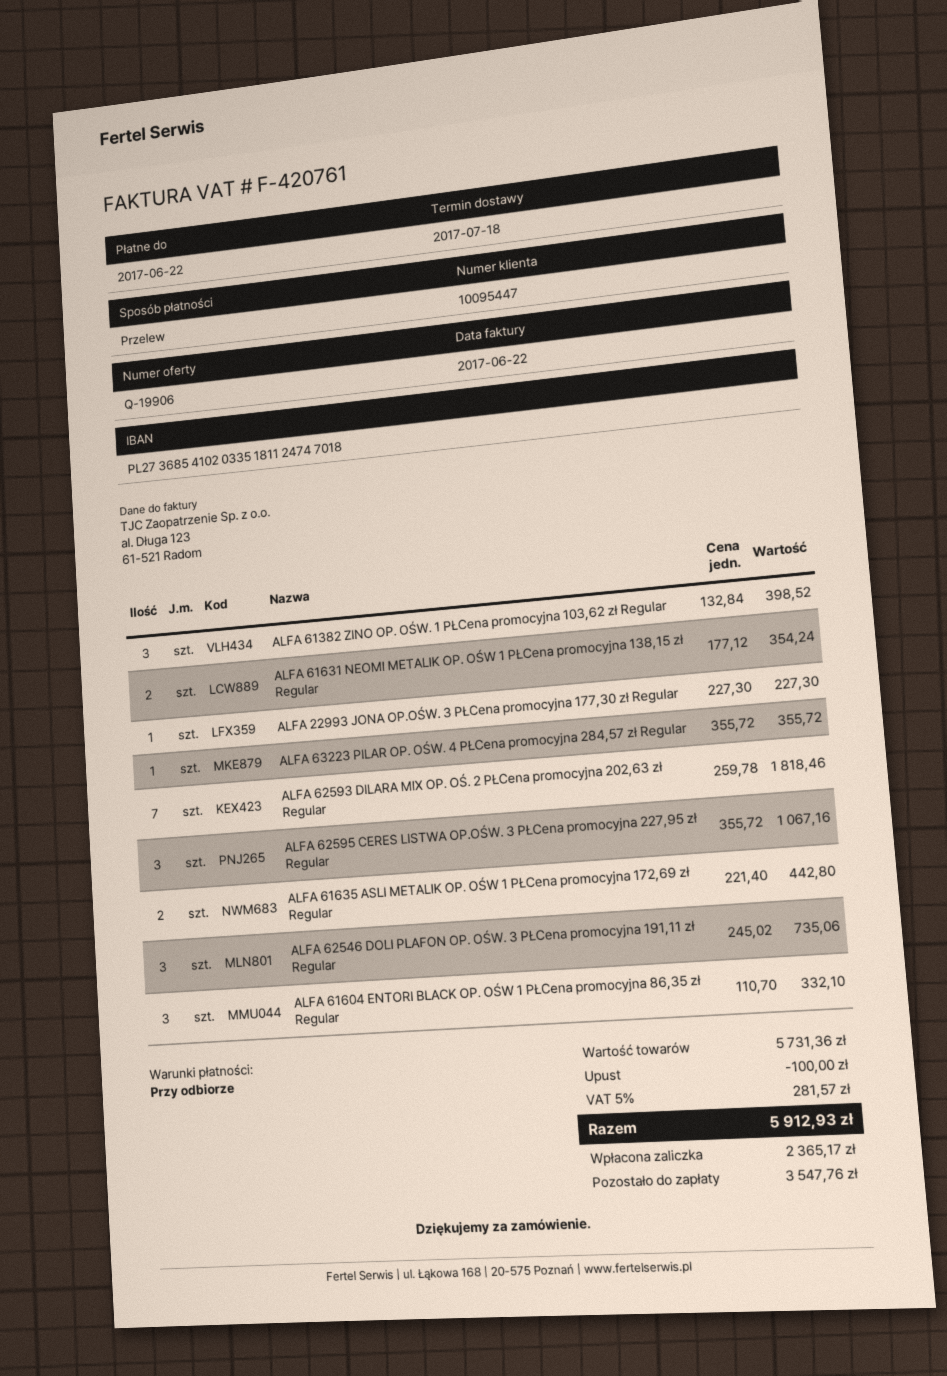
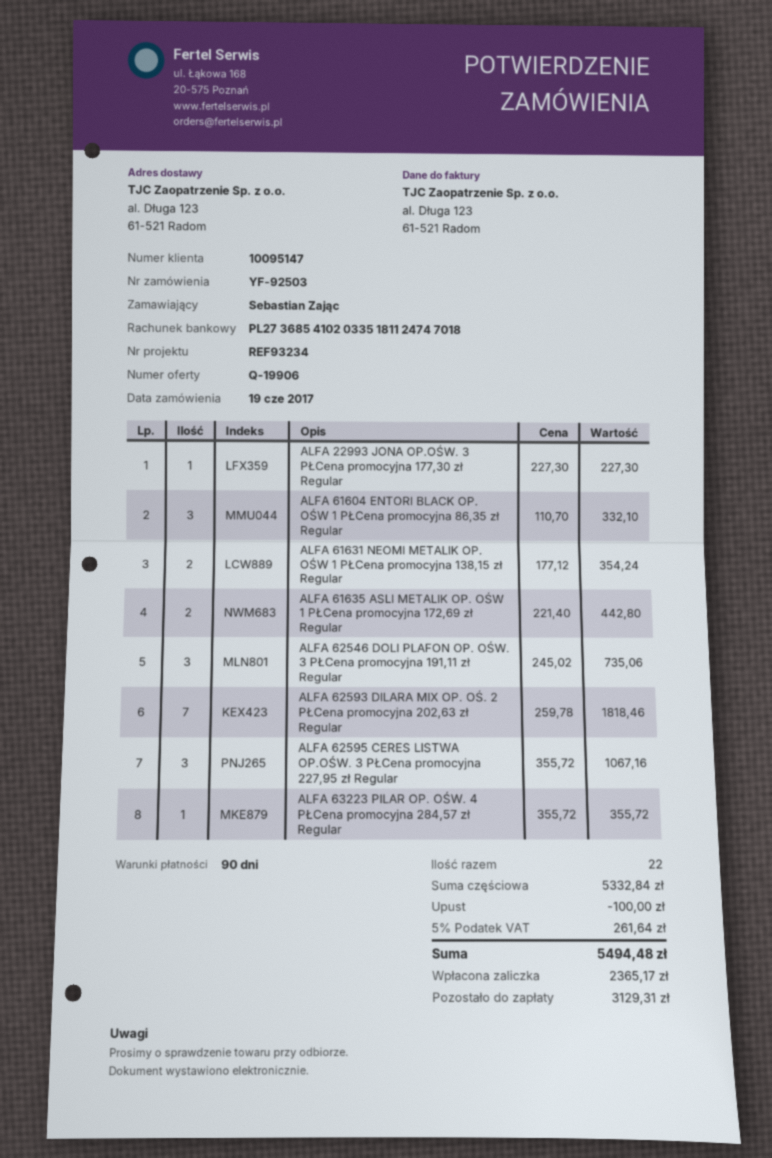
payment terms: on receipt -> 90 days
customer number: 10095447 -> 10095147
ALFA 61382 ZINO OP. OŚW. 1 PŁCena promocyjna 103,62 zł Regular: 3 x 132.84 = 398.52 -> none
subtotal: 5731.36 -> 5332.84
tax: 5% = 281.57 -> 5% = 261.64
total: 5912.93 -> 5494.48
balance: 3547.76 -> 3129.31

